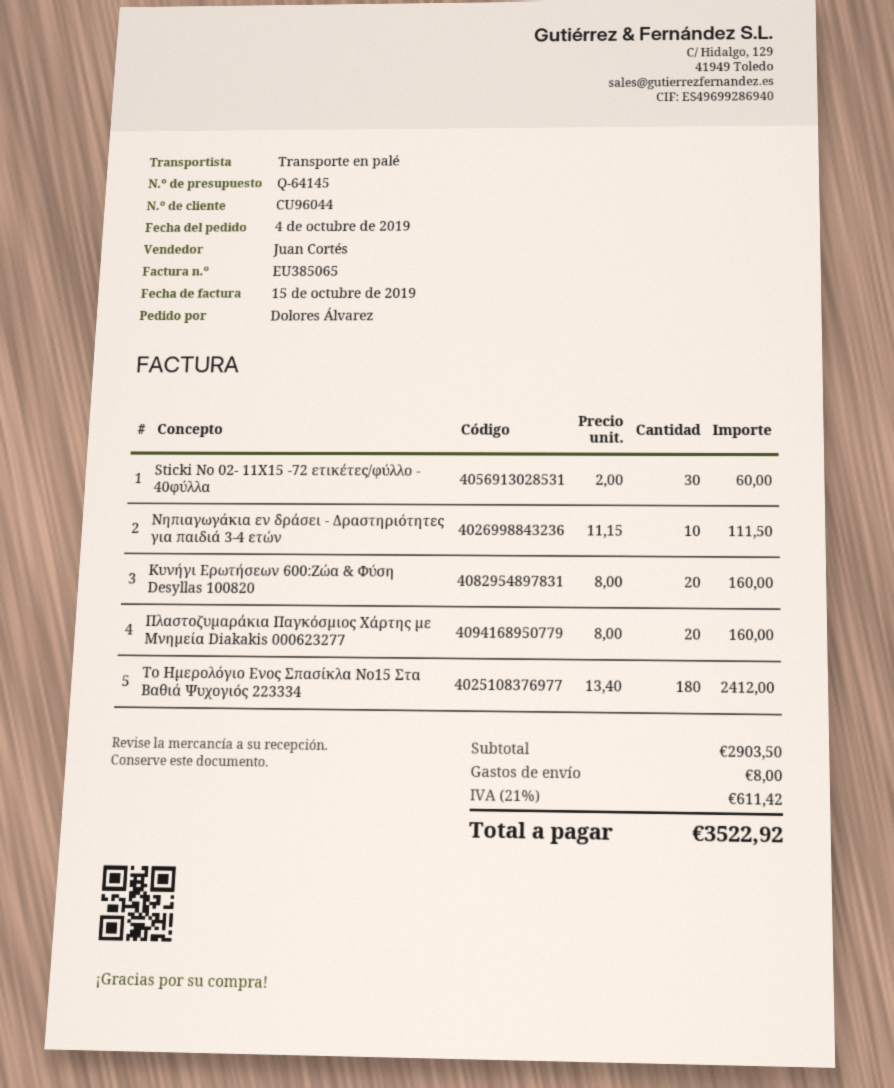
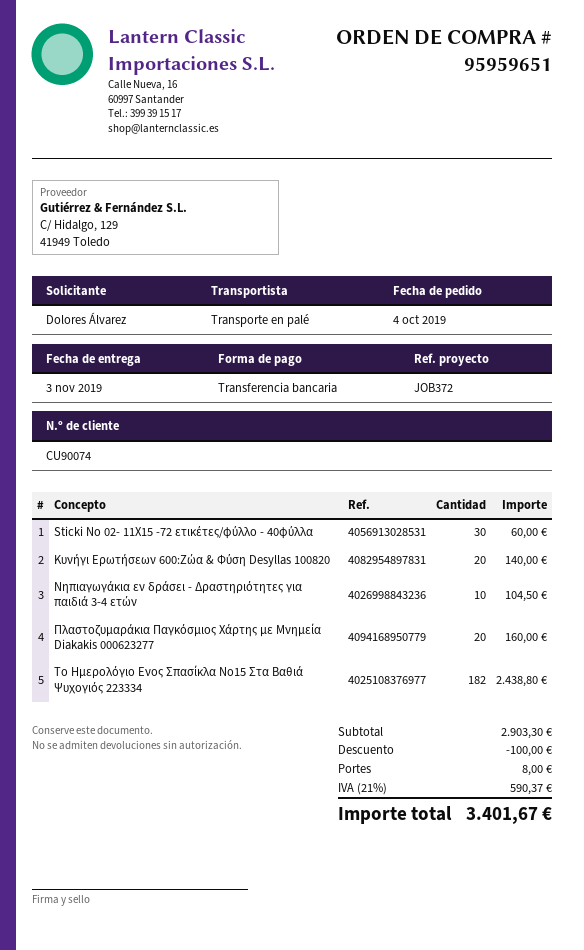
customer number: CU96044 -> CU90074
Νηπιαγωγάκια εν δράσει - Δραστηριότητες για παιδιά 3-4 ετών: 10 for 111.50 -> 10 for 104.50
Κυνήγι Ερωτήσεων 600:Ζώα & Φύση Desyllas 100820: 20 for 160.00 -> 20 for 140.00
Το Ημερολόγιο Ενος Σπασίκλα Νο15 Στα Βαθιά Ψυχογιός 223334: 180 for 2412.00 -> 182 for 2438.80
subtotal: 2903.50 -> 2903.30
discount: none -> 100.00
tax: 21% = 611.42 -> 21% = 590.37
total: 3522.92 -> 3401.67

